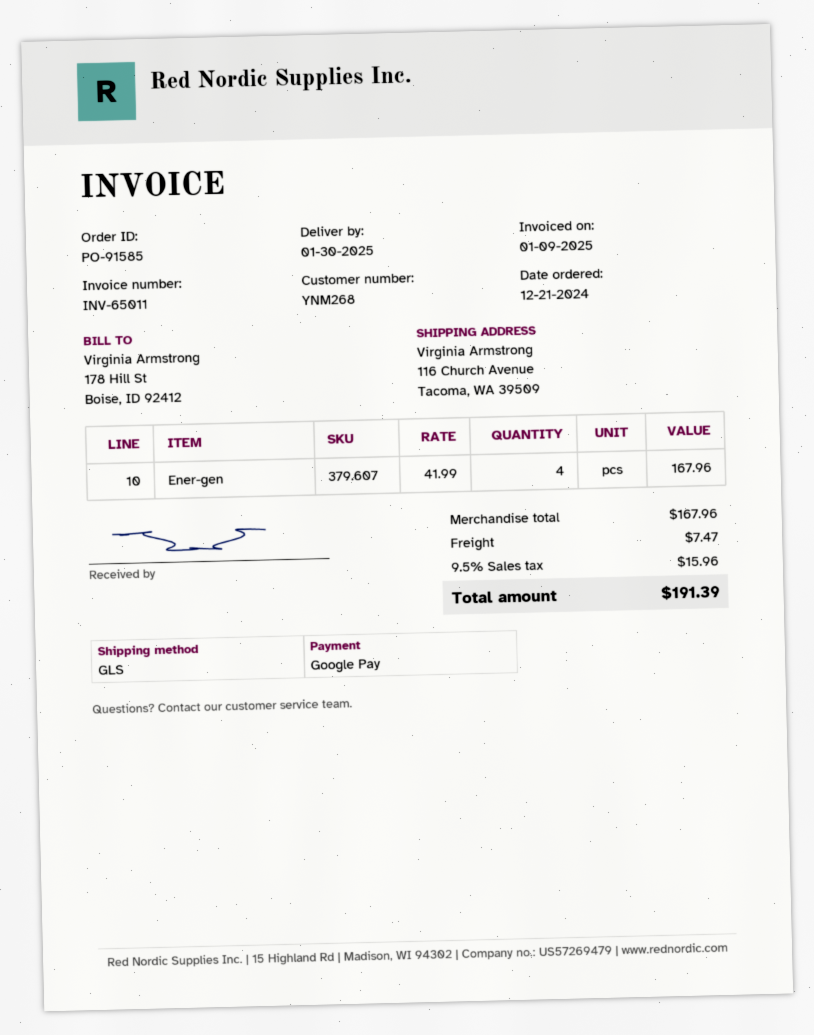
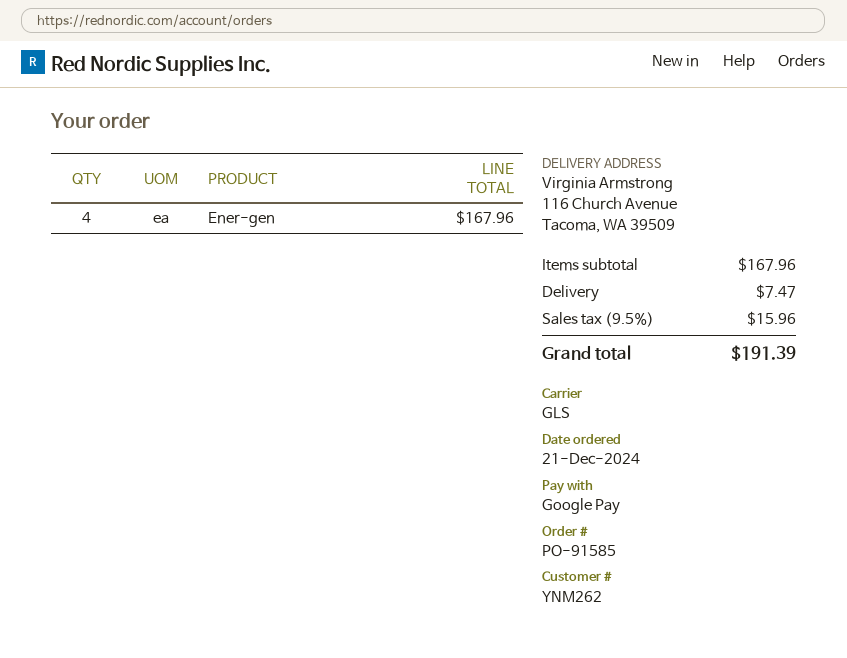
customer number: YNM268 -> YNM262

